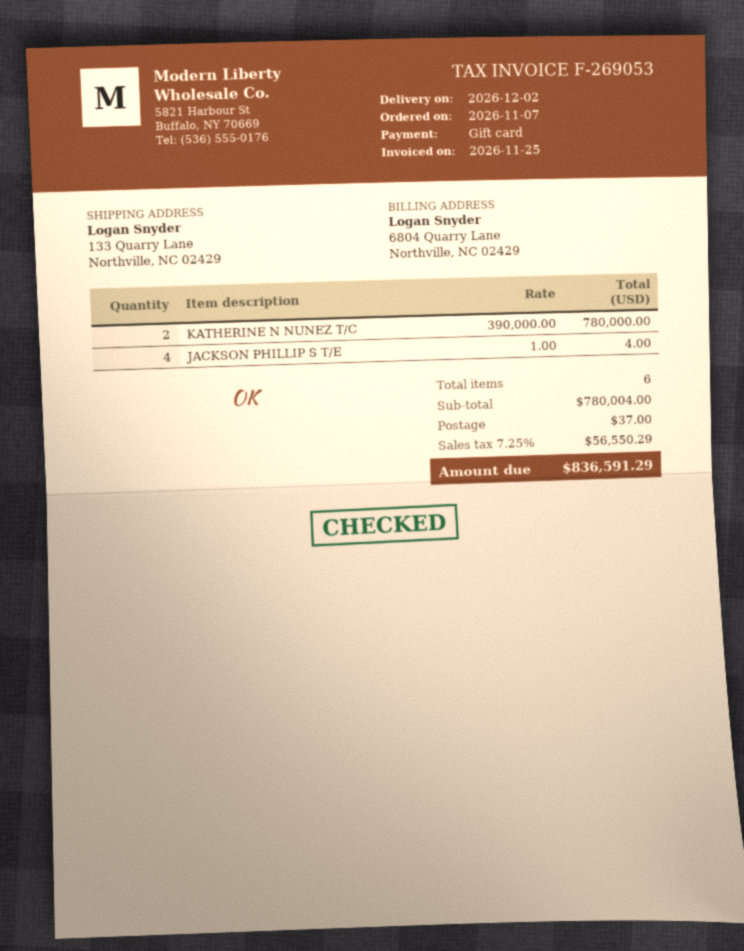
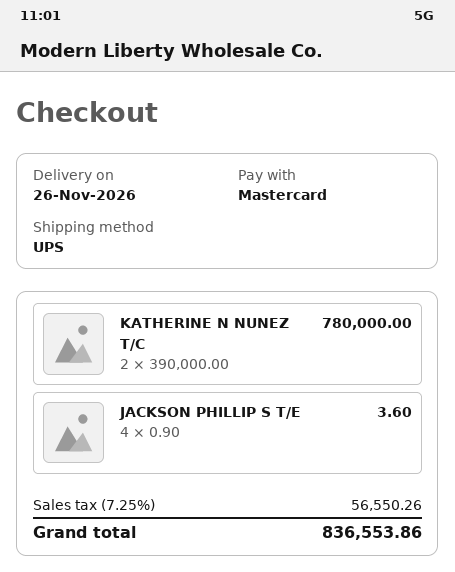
delivery date: 2026-12-02 -> 2026-11-26
payment method: gift card -> Mastercard
JACKSON PHILLIP S T/E: 4 x 1.00 = 4.00 -> 4 x 0.90 = 3.60
shipping: 37.00 -> none
tax: 7.25% = 56550.29 -> 7.25% = 56550.26
total: 836591.29 -> 836553.86

